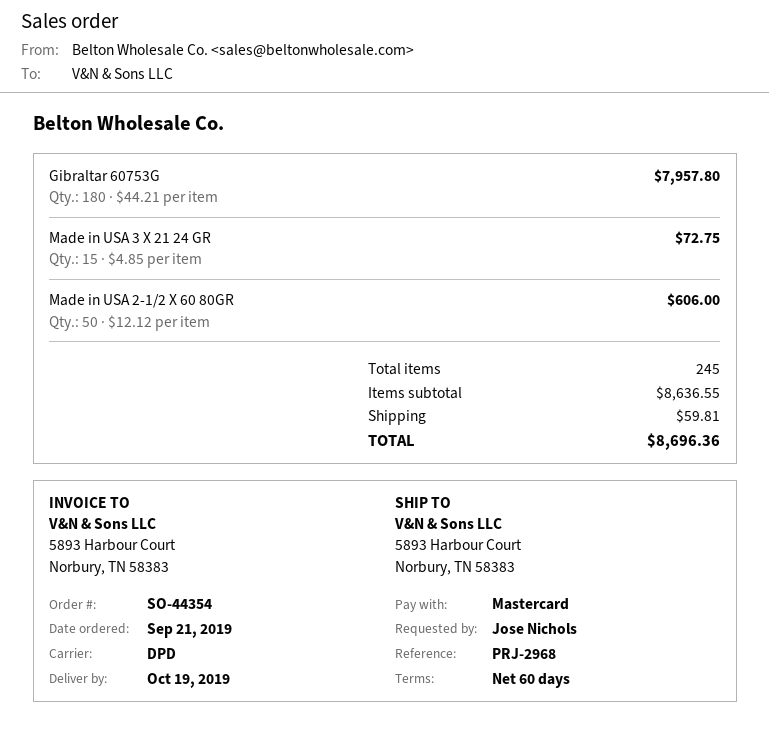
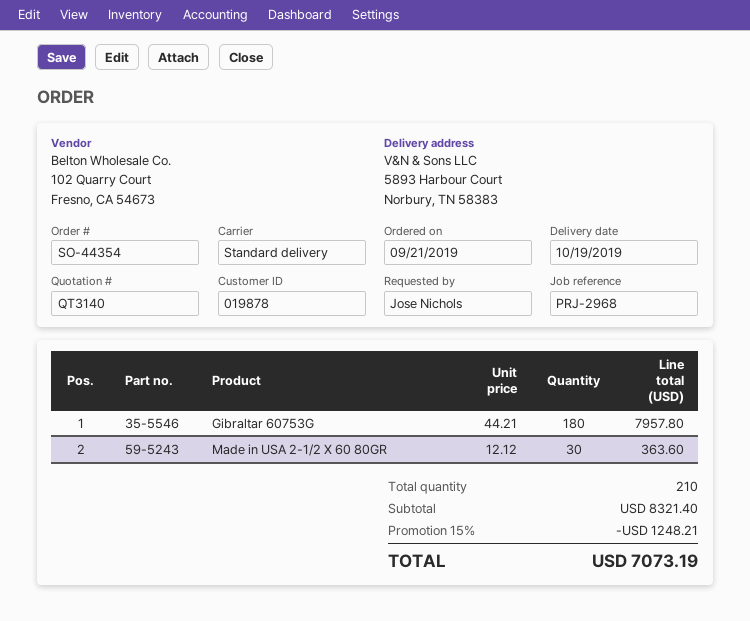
shipping method: DPD -> standard
Made in USA 3 X 21 24 GR: 15 x 4.85 = 72.75 -> none
Made in USA 2-1/2 X 60 80GR: 50 x 12.12 = 606.00 -> 30 x 12.12 = 363.60
total quantity: 245 -> 210
subtotal: 8636.55 -> 8321.40
discount: none -> 15% = 1248.21
shipping: 59.81 -> none
total: 8696.36 -> 7073.19

